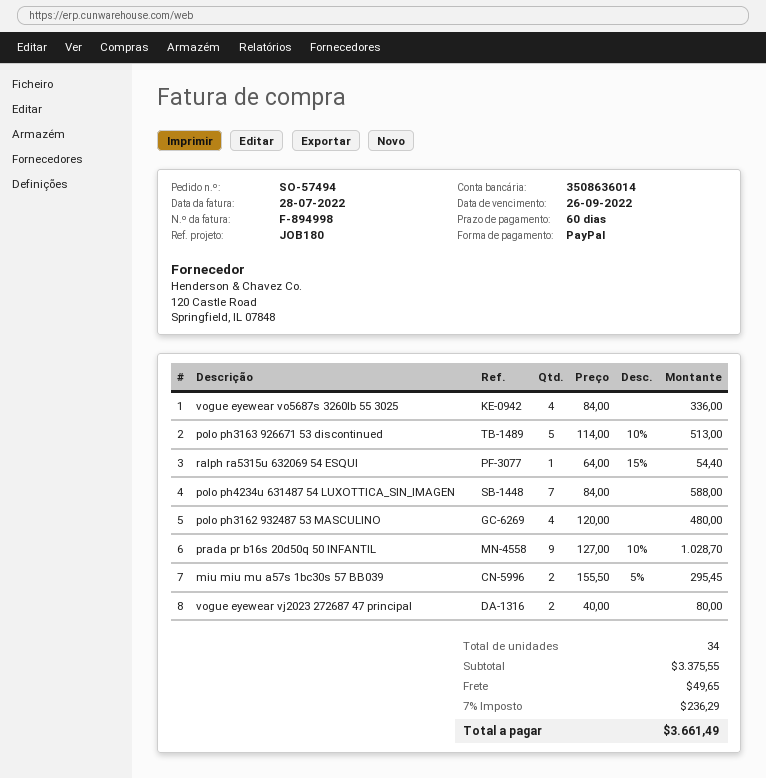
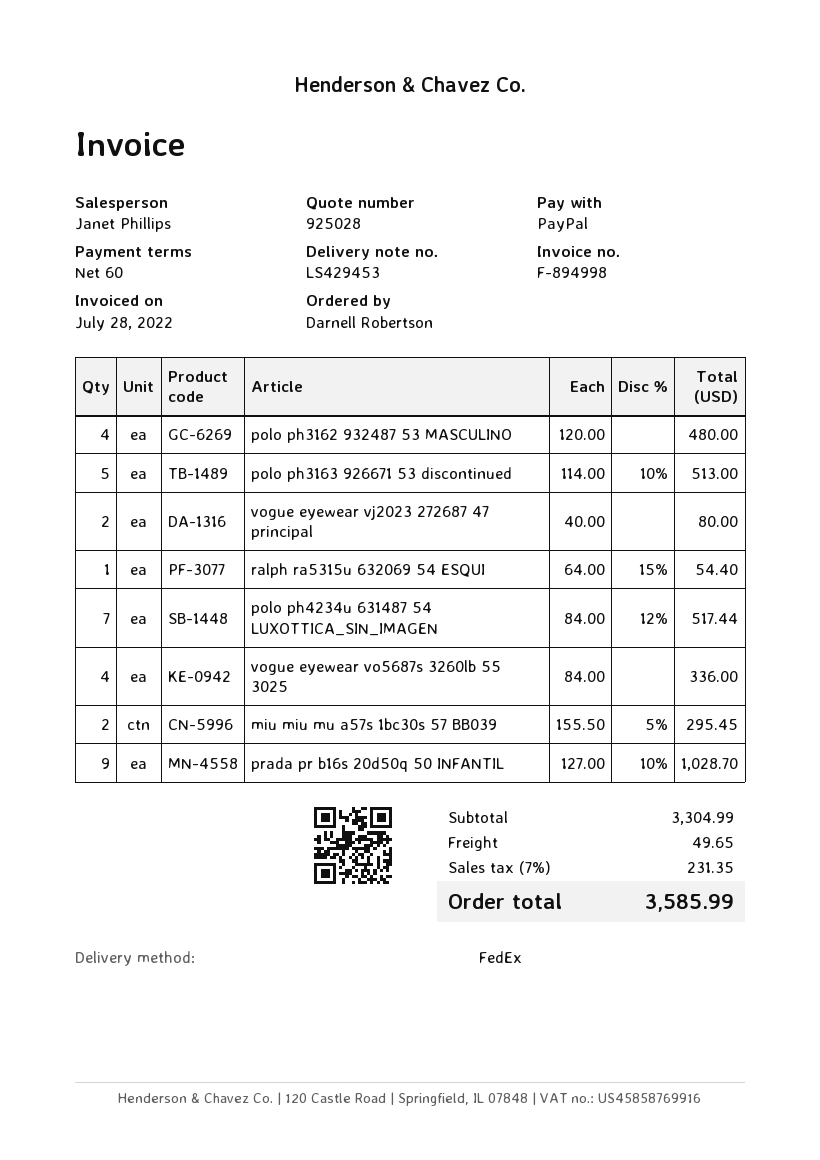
polo ph4234u 631487 54 LUXOTTICA_SIN_IMAGEN: 7 x 84.00 = 588.00 -> 7 x 84.00 - 12% = 517.44
subtotal: 3375.55 -> 3304.99
tax: 7% = 236.29 -> 7% = 231.35
total: 3661.49 -> 3585.99

